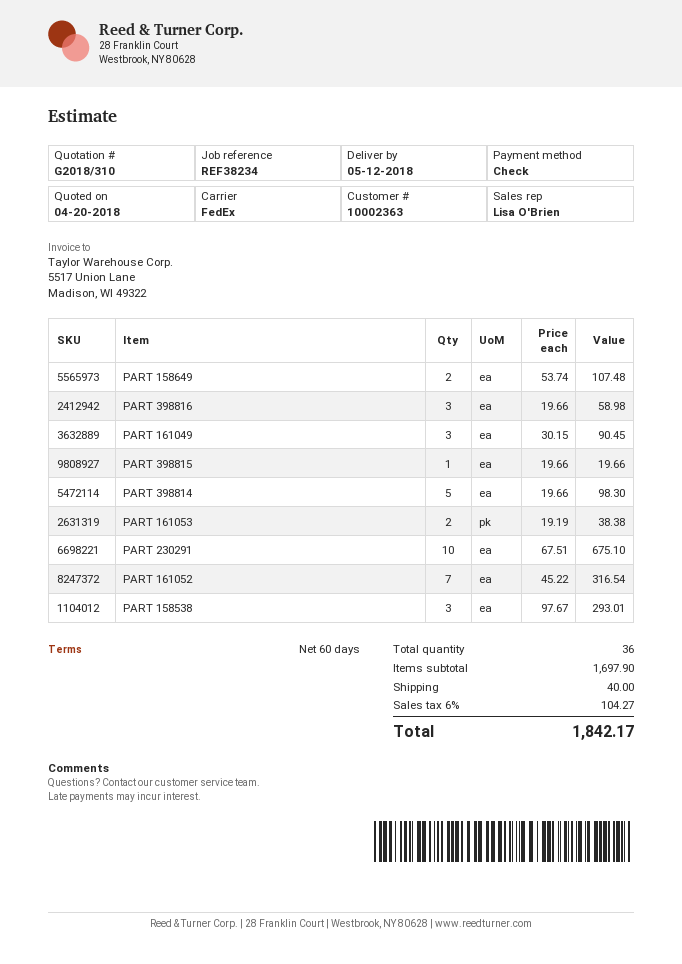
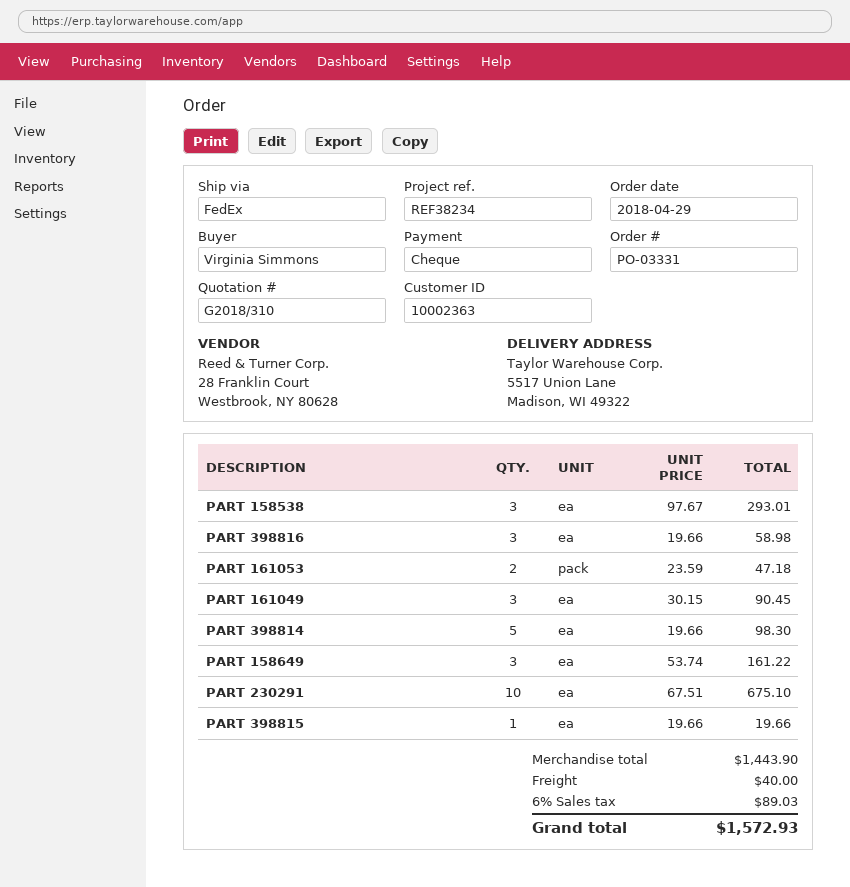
PART 158649: 2 x 53.74 = 107.48 -> 3 x 53.74 = 161.22
PART 161053: 2 x 19.19 = 38.38 -> 2 x 23.59 = 47.18
PART 161052: 7 x 45.22 = 316.54 -> none
subtotal: 1697.90 -> 1443.90
tax: 6% = 104.27 -> 6% = 89.03
total: 1842.17 -> 1572.93

